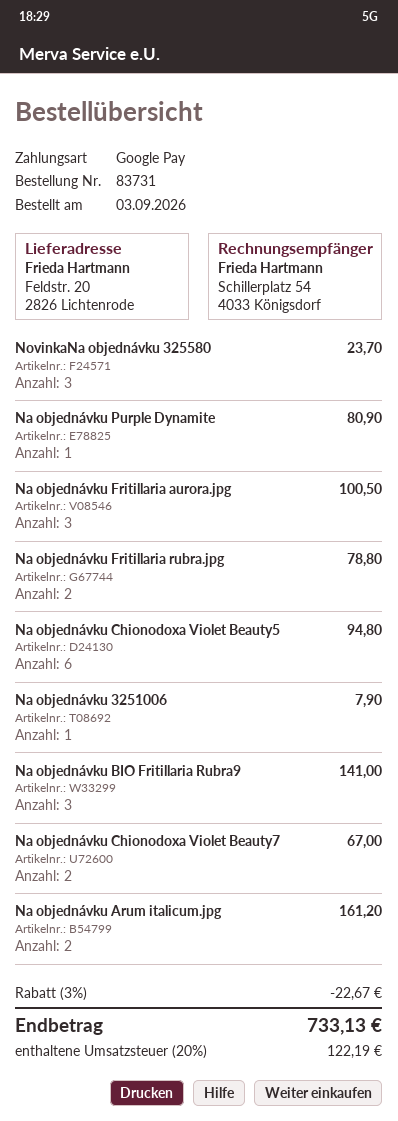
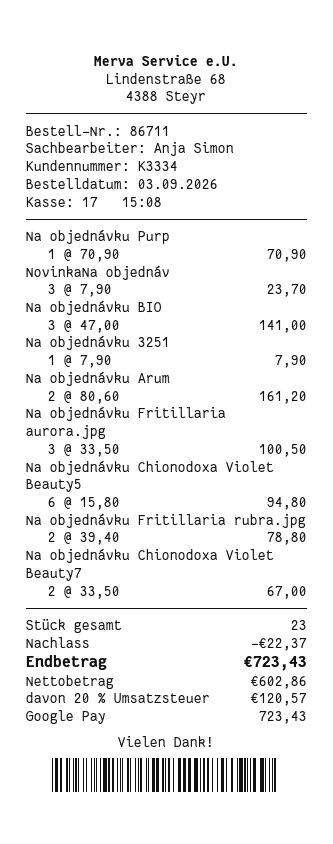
order number: 83731 -> 86711
Na objednávku Purple Dynamite: 1 for 80.90 -> 1 for 70.90
discount: 22.67 -> 22.37
tax: 20% = 122.19 -> 20% = 120.57
total: 733.13 -> 723.43

